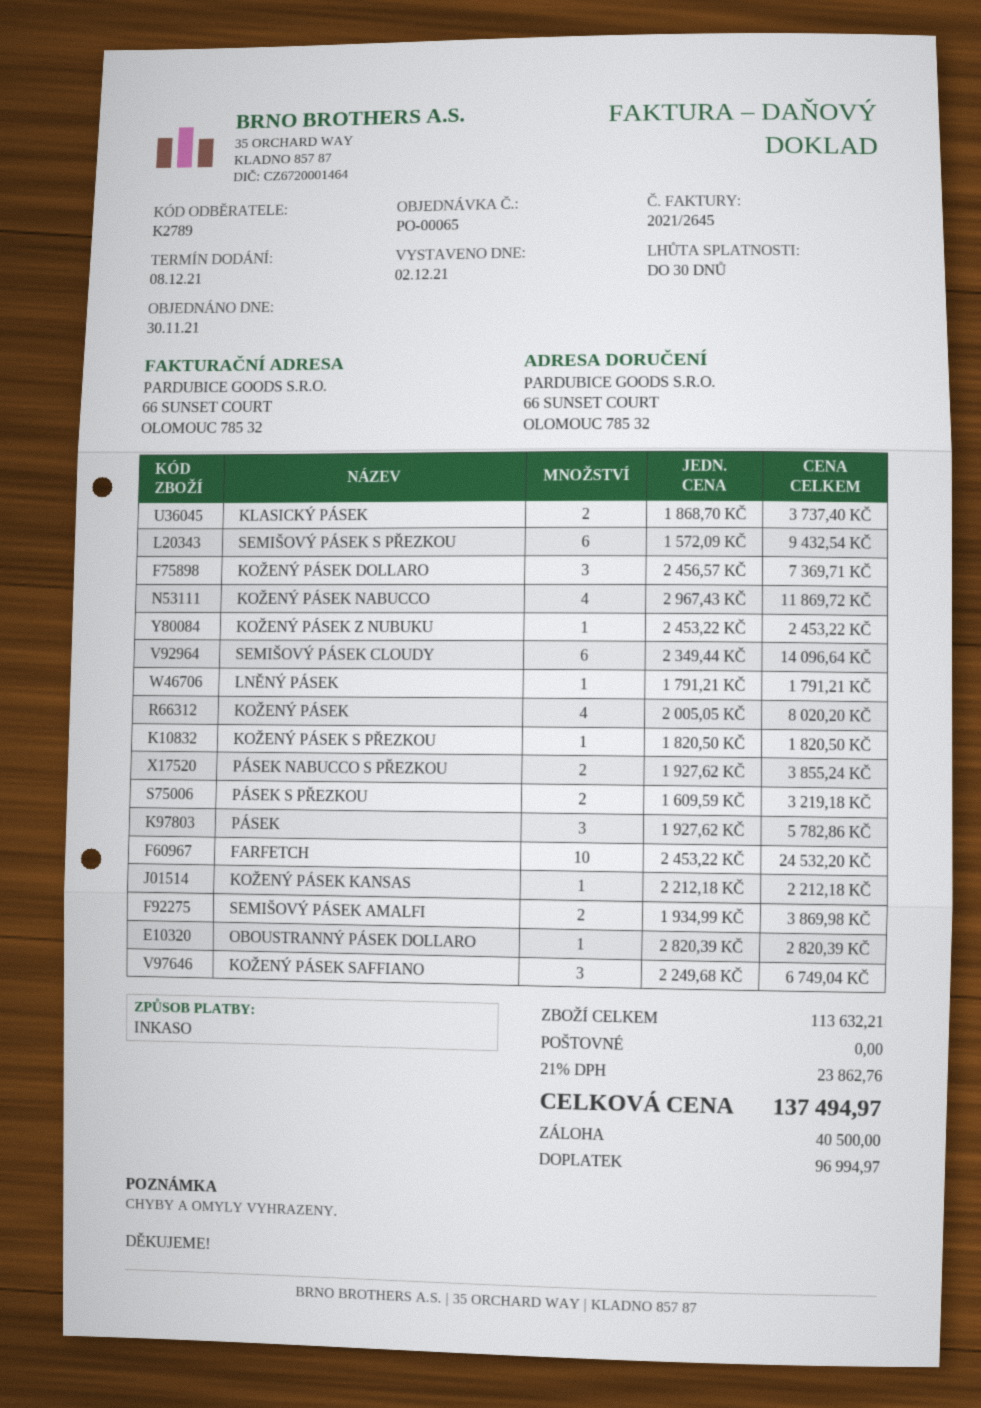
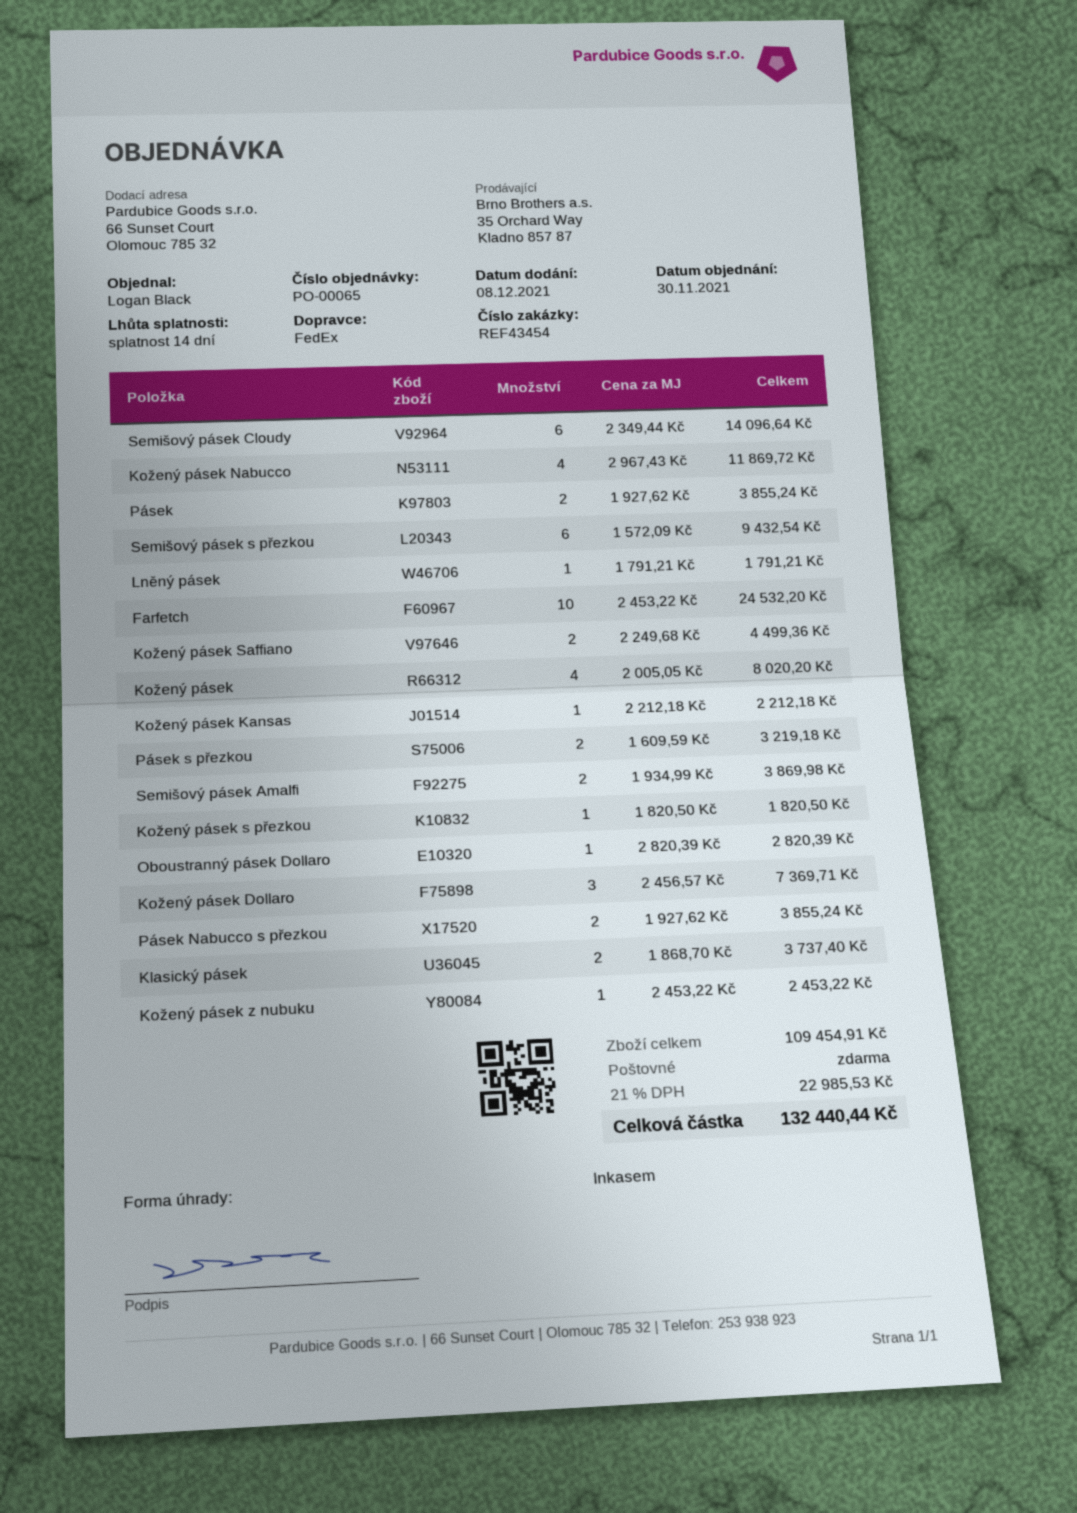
payment terms: 30 days -> 14 days
PÁSEK: 3 x 1927.62 = 5782.86 -> 2 x 1927.62 = 3855.24
KOŽENÝ PÁSEK SAFFIANO: 3 x 2249.68 = 6749.04 -> 2 x 2249.68 = 4499.36
subtotal: 113632.21 -> 109454.91
tax: 21% = 23862.76 -> 21% = 22985.53
total: 137494.97 -> 132440.44

